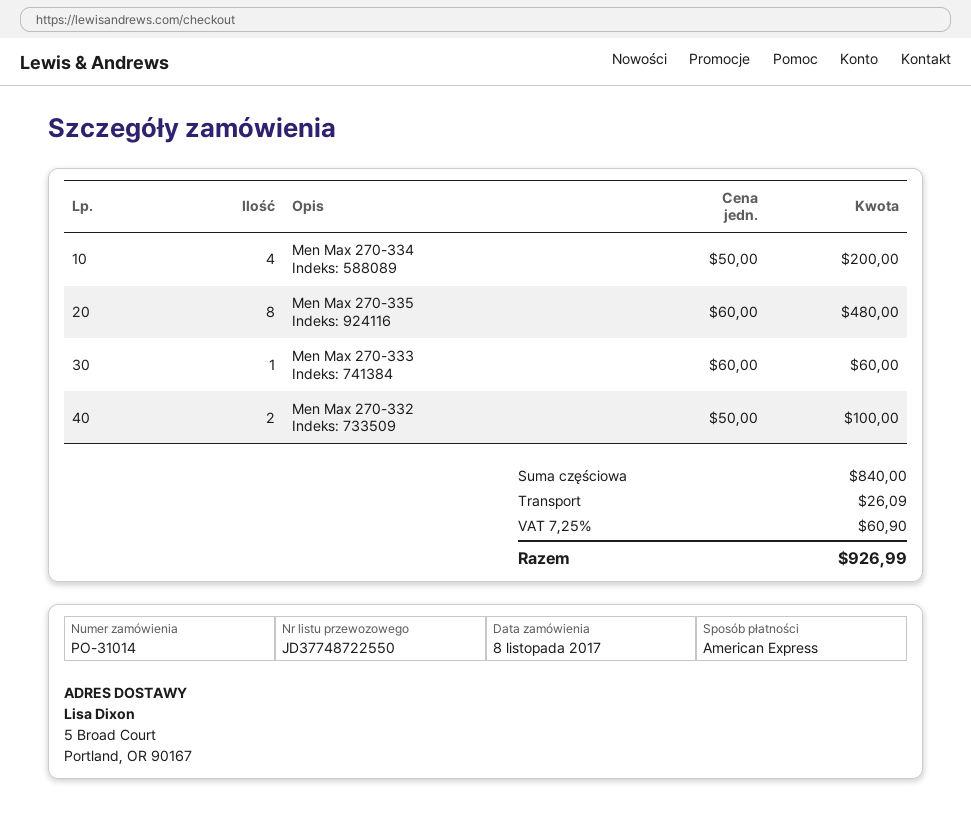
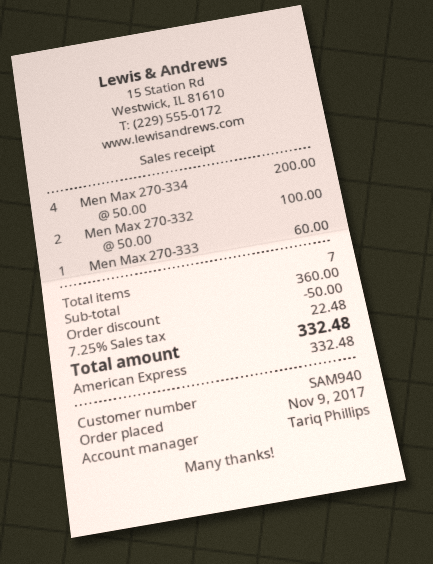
order date: 2017-11-08 -> 2017-11-09
Men Max 270-335: 8 x 60.00 = 480.00 -> none
subtotal: 840.00 -> 360.00
discount: none -> 50.00
shipping: 26.09 -> none
tax: 7.25% = 60.90 -> 7.25% = 22.48
total: 926.99 -> 332.48

